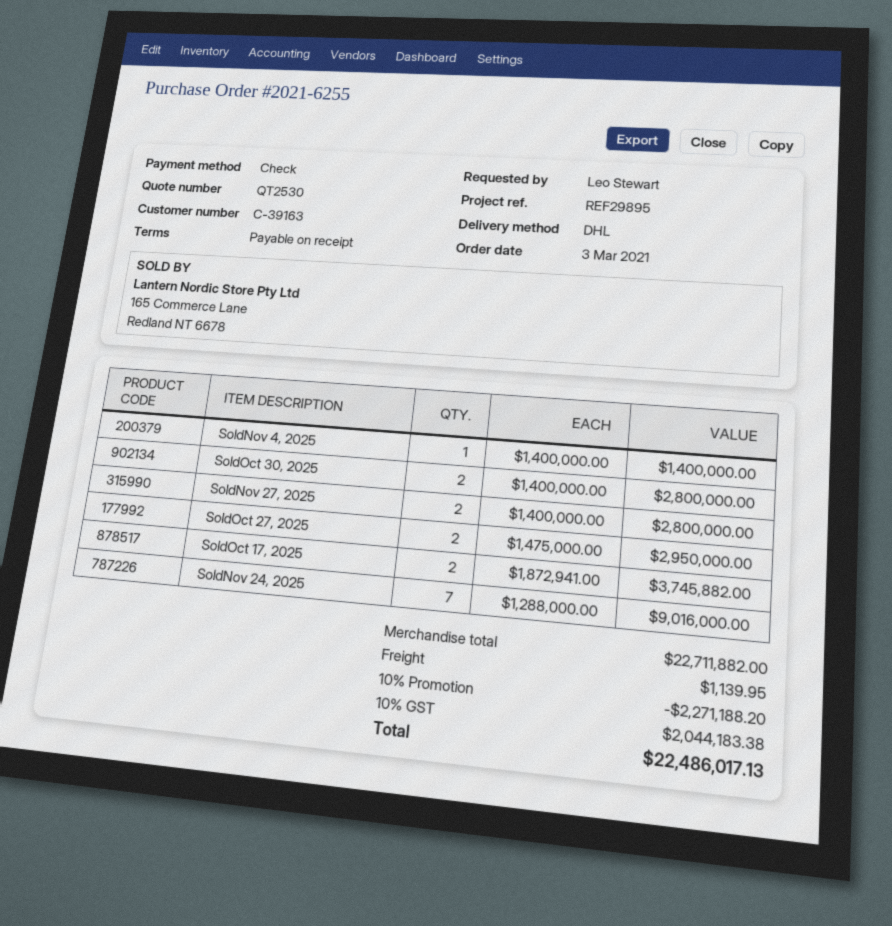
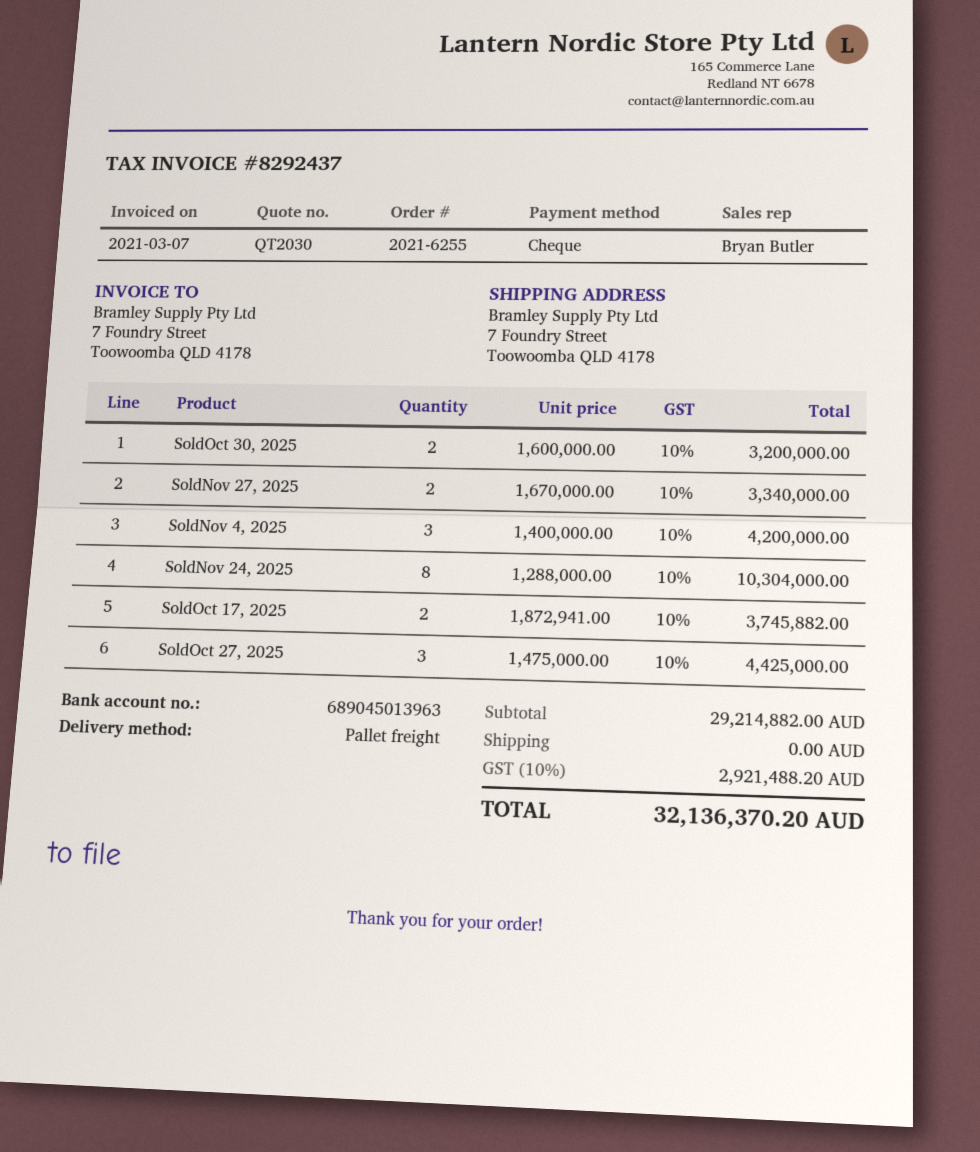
quote number: QT2530 -> QT2030
shipping method: DHL -> pallet freight
SoldNov 4, 2025: 1 x 1400000.00 = 1400000.00 -> 3 x 1400000.00 = 4200000.00
SoldOct 30, 2025: 2 x 1400000.00 = 2800000.00 -> 2 x 1600000.00 = 3200000.00
SoldNov 27, 2025: 2 x 1400000.00 = 2800000.00 -> 2 x 1670000.00 = 3340000.00
SoldOct 27, 2025: 2 x 1475000.00 = 2950000.00 -> 3 x 1475000.00 = 4425000.00
SoldNov 24, 2025: 7 x 1288000.00 = 9016000.00 -> 8 x 1288000.00 = 10304000.00
subtotal: 22711882.00 -> 29214882.00
discount: 10% = 2271188.20 -> none
shipping: 1139.95 -> 0.00
tax: 10% = 2044183.38 -> 10% = 2921488.20
total: 22486017.13 -> 32136370.20

